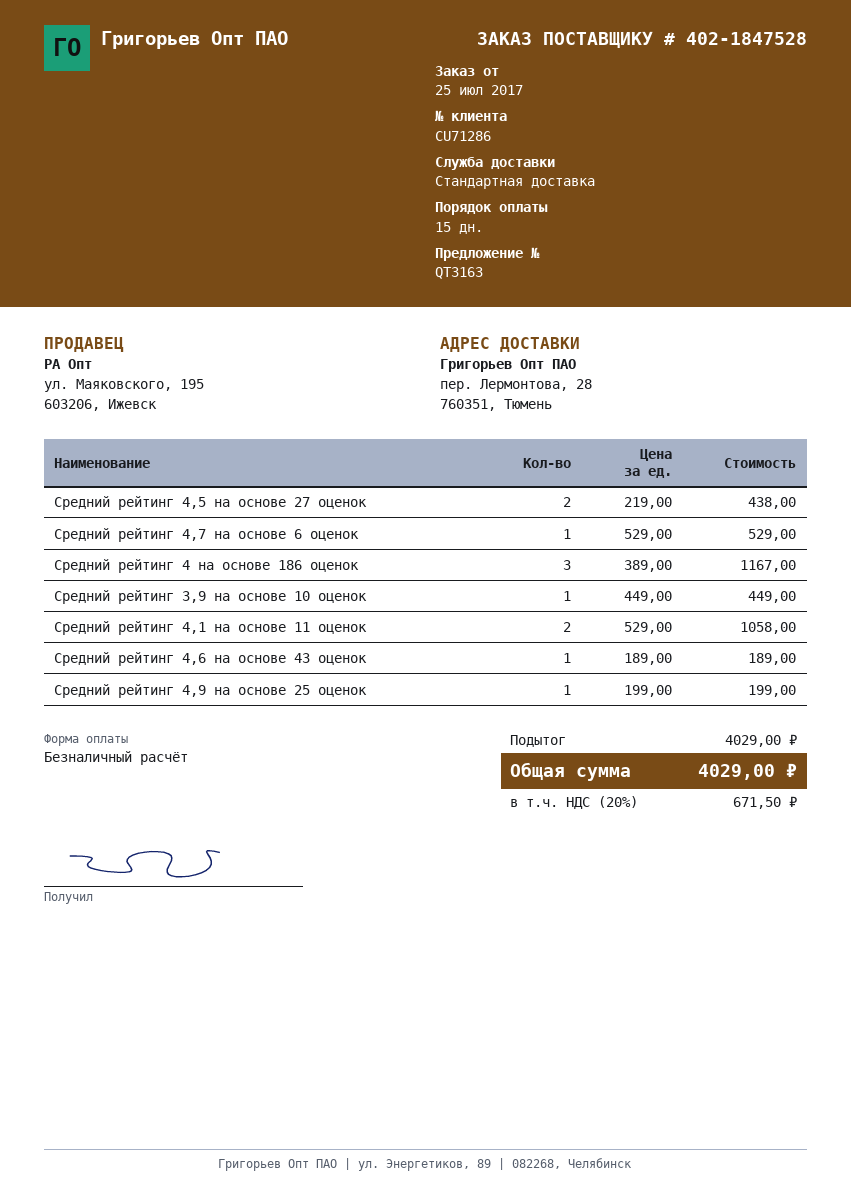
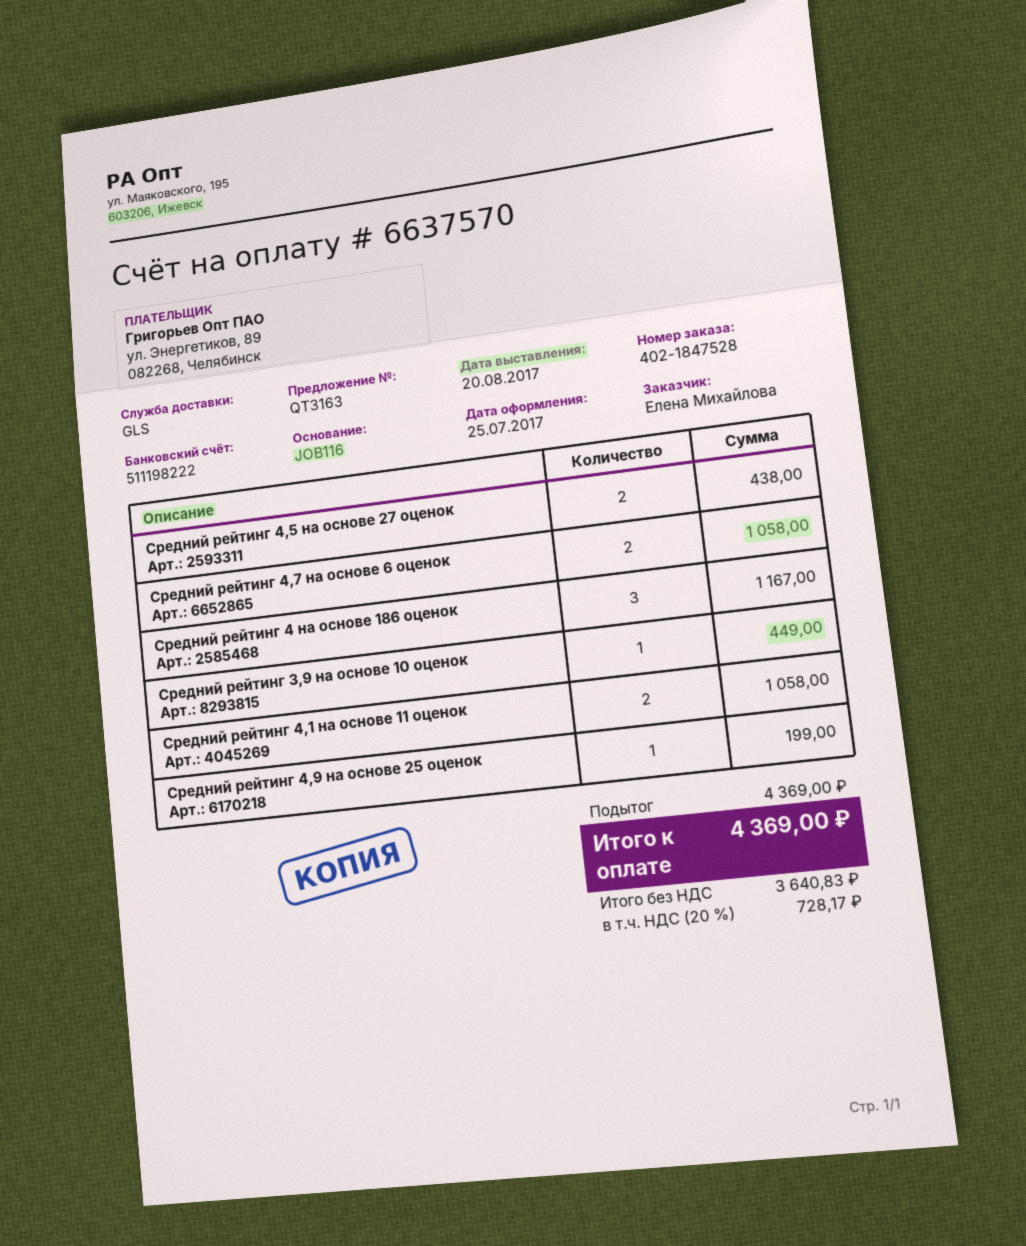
shipping method: standard -> GLS
Средний рейтинг 4,7 на основе 6 оценок: 1 for 529.00 -> 2 for 1058.00
Средний рейтинг 4,6 на основе 43 оценок: 1 for 189.00 -> none
subtotal: 4029.00 -> 4369.00
tax: 20% = 671.50 -> 20% = 728.17
total: 4029.00 -> 4369.00

